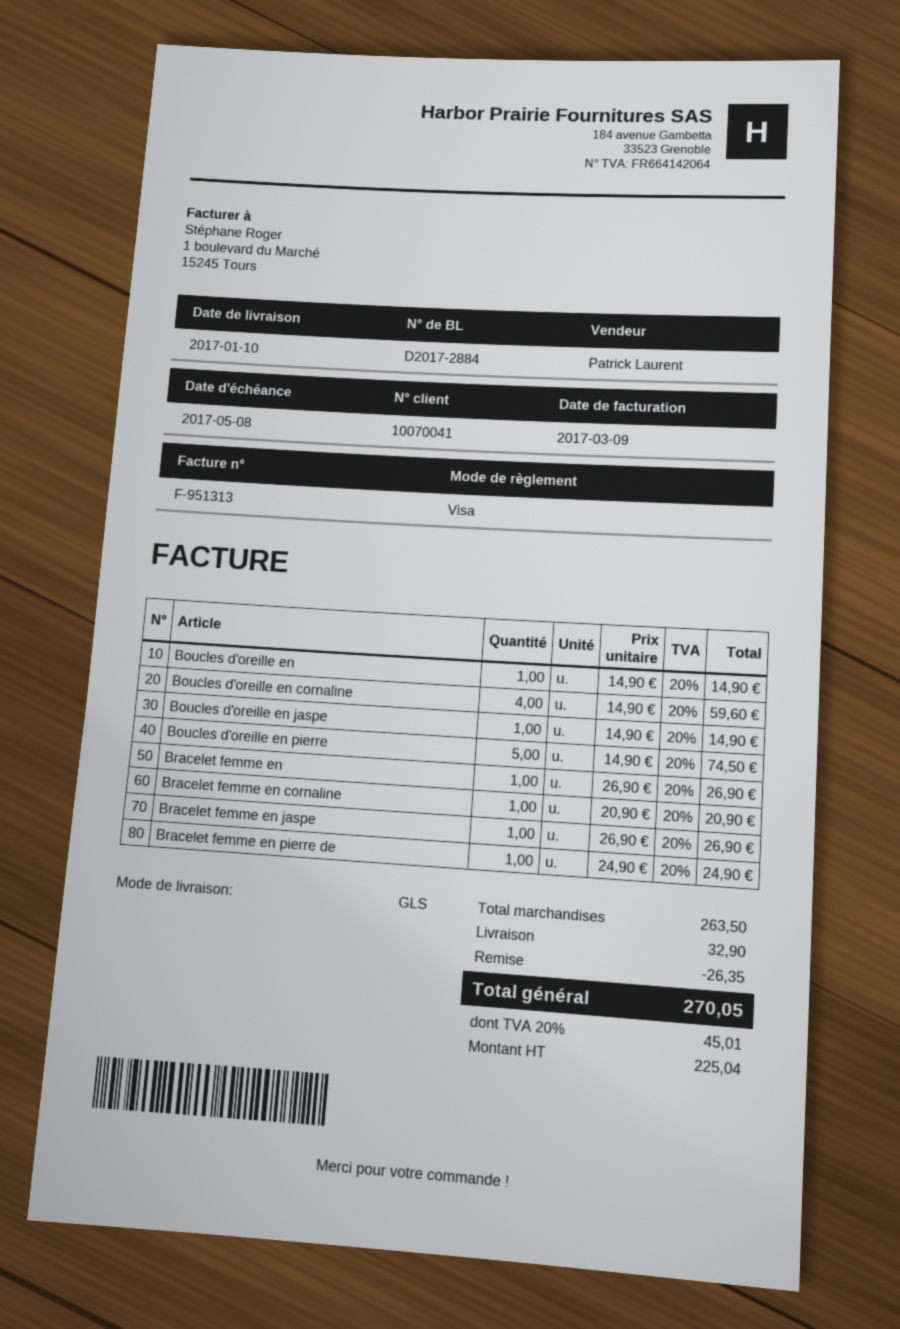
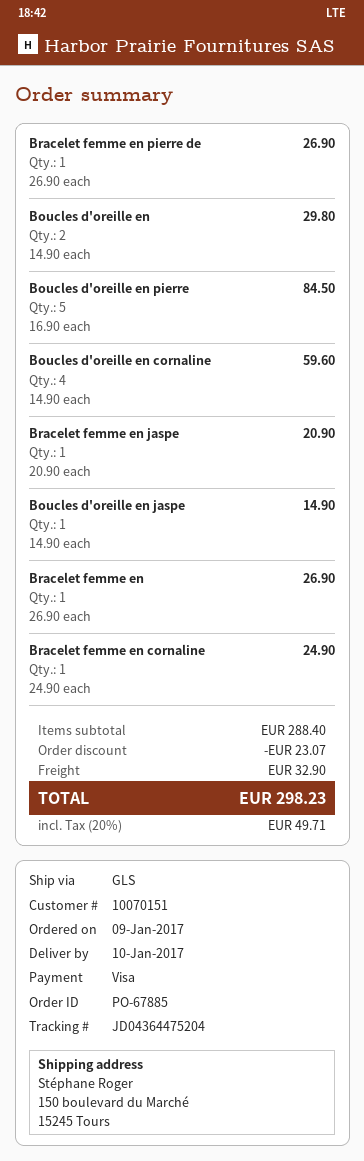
customer number: 10070041 -> 10070151
Boucles d'oreille en: 1 x 14.90 = 14.90 -> 2 x 14.90 = 29.80
Boucles d'oreille en pierre: 5 x 14.90 = 74.50 -> 5 x 16.90 = 84.50
Bracelet femme en cornaline: 1 x 20.90 = 20.90 -> 1 x 24.90 = 24.90
Bracelet femme en jaspe: 1 x 26.90 = 26.90 -> 1 x 20.90 = 20.90
Bracelet femme en pierre de: 1 x 24.90 = 24.90 -> 1 x 26.90 = 26.90
subtotal: 263.50 -> 288.40
discount: 26.35 -> 23.07
tax: 20% = 45.01 -> 20% = 49.71
total: 270.05 -> 298.23

